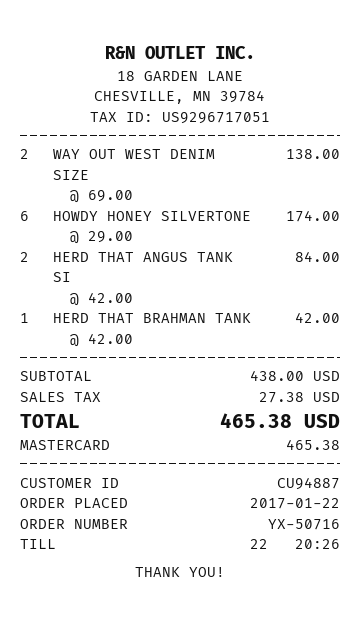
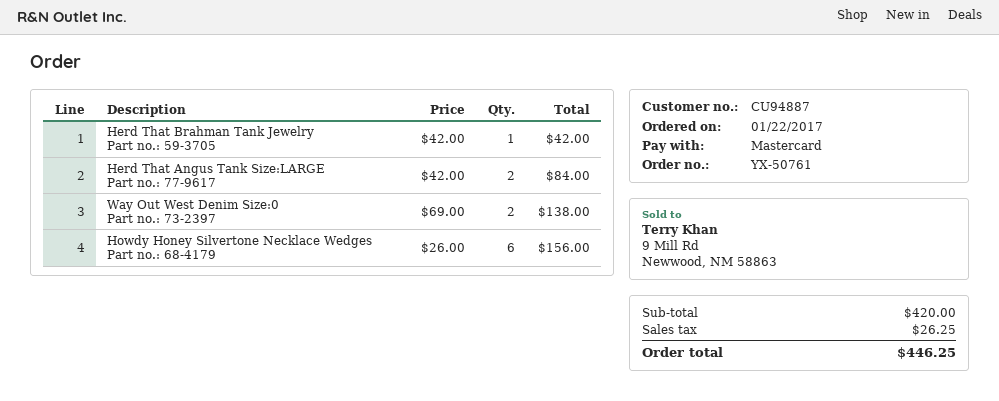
order number: YX-50716 -> YX-50761
HOWDY HONEY SILVERTONE: 6 x 29.00 = 174.00 -> 6 x 26.00 = 156.00
subtotal: 438.00 -> 420.00
tax: 27.38 -> 26.25
total: 465.38 -> 446.25

